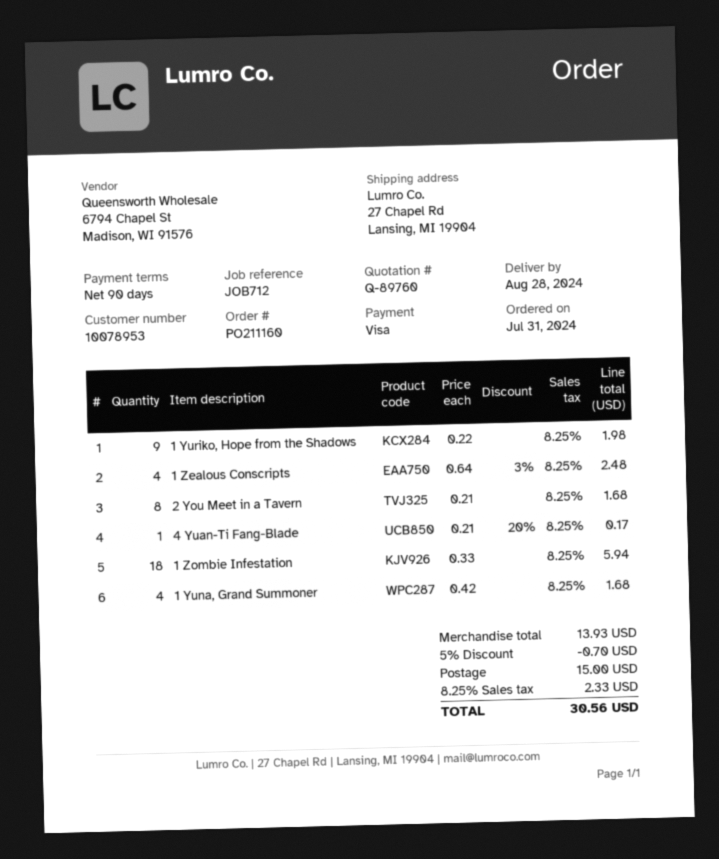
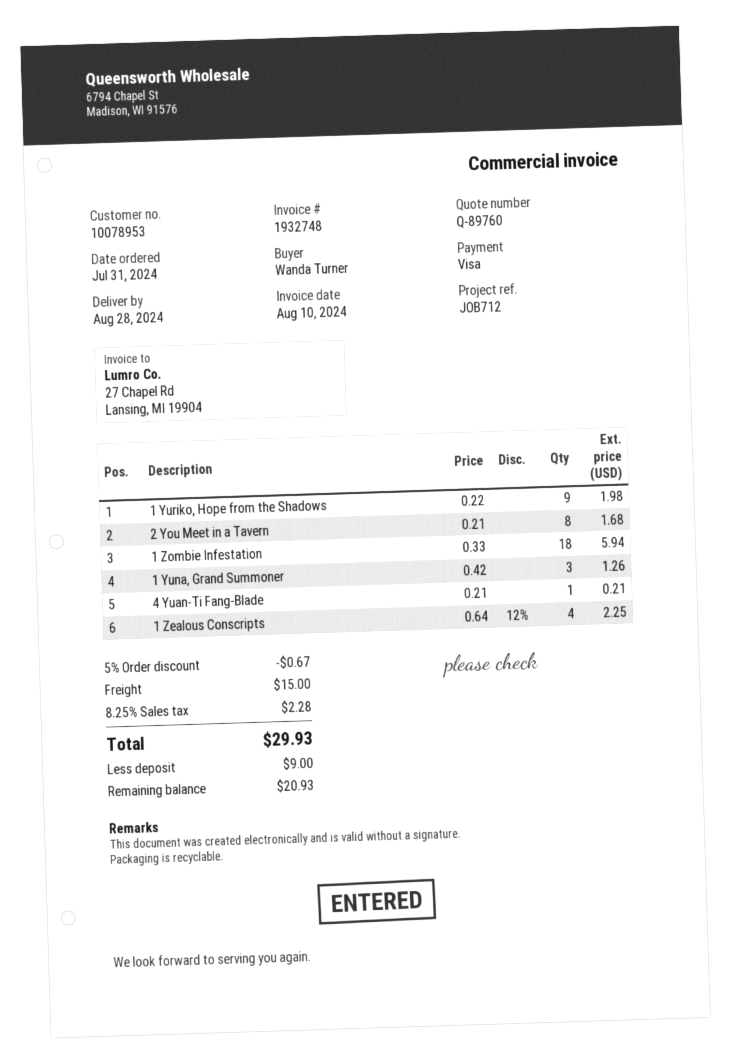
1 Zealous Conscripts: 4 x 0.64 - 3% = 2.48 -> 4 x 0.64 - 12% = 2.25
4 Yuan-Ti Fang-Blade: 1 x 0.21 - 20% = 0.17 -> 1 x 0.21 = 0.21
1 Yuna, Grand Summoner: 4 x 0.42 = 1.68 -> 3 x 0.42 = 1.26
discount: 5% = 0.70 -> 5% = 0.67
tax: 8.25% = 2.33 -> 8.25% = 2.28
total: 30.56 -> 29.93

